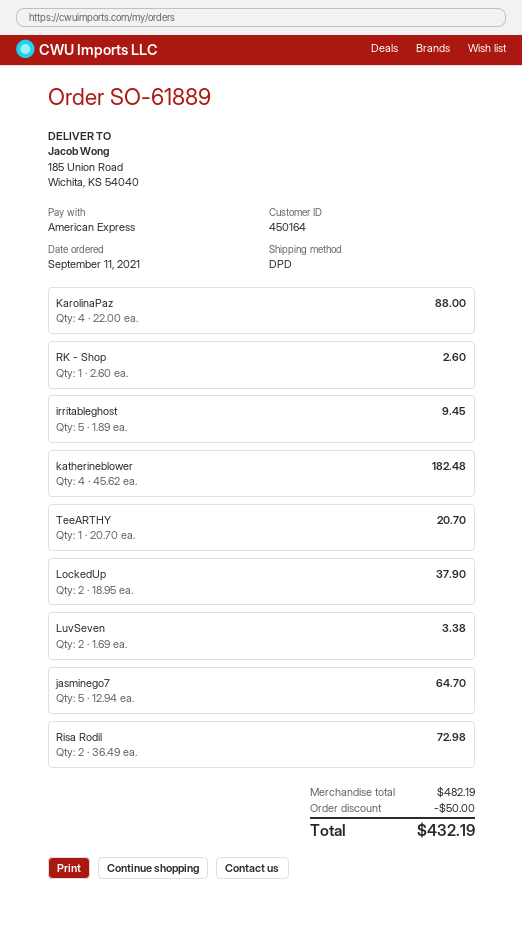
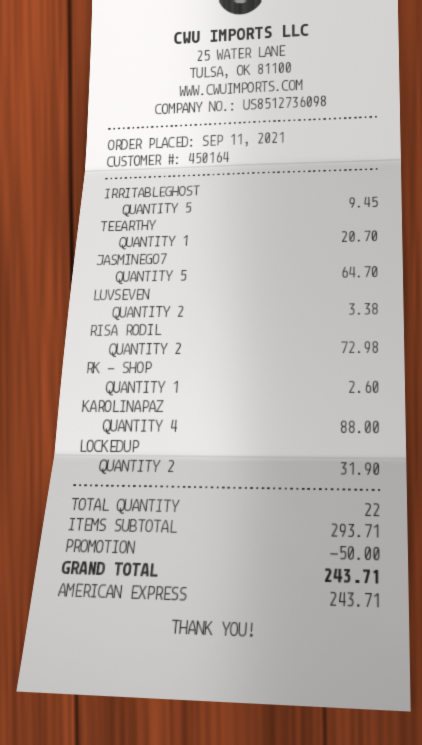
katherineblower: 4 for 182.48 -> none
LockedUp: 2 for 37.90 -> 2 for 31.90
subtotal: 482.19 -> 293.71
total: 432.19 -> 243.71

